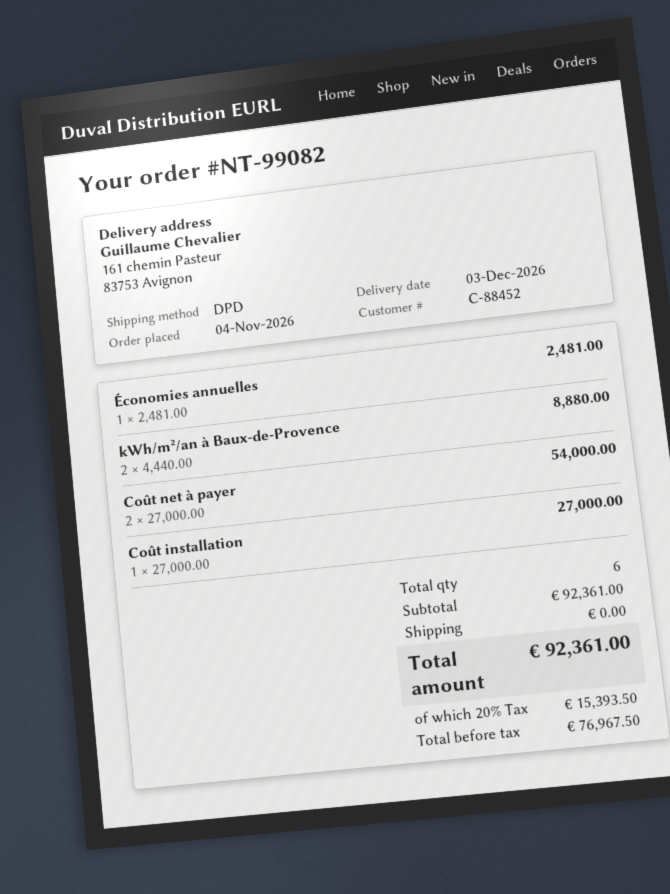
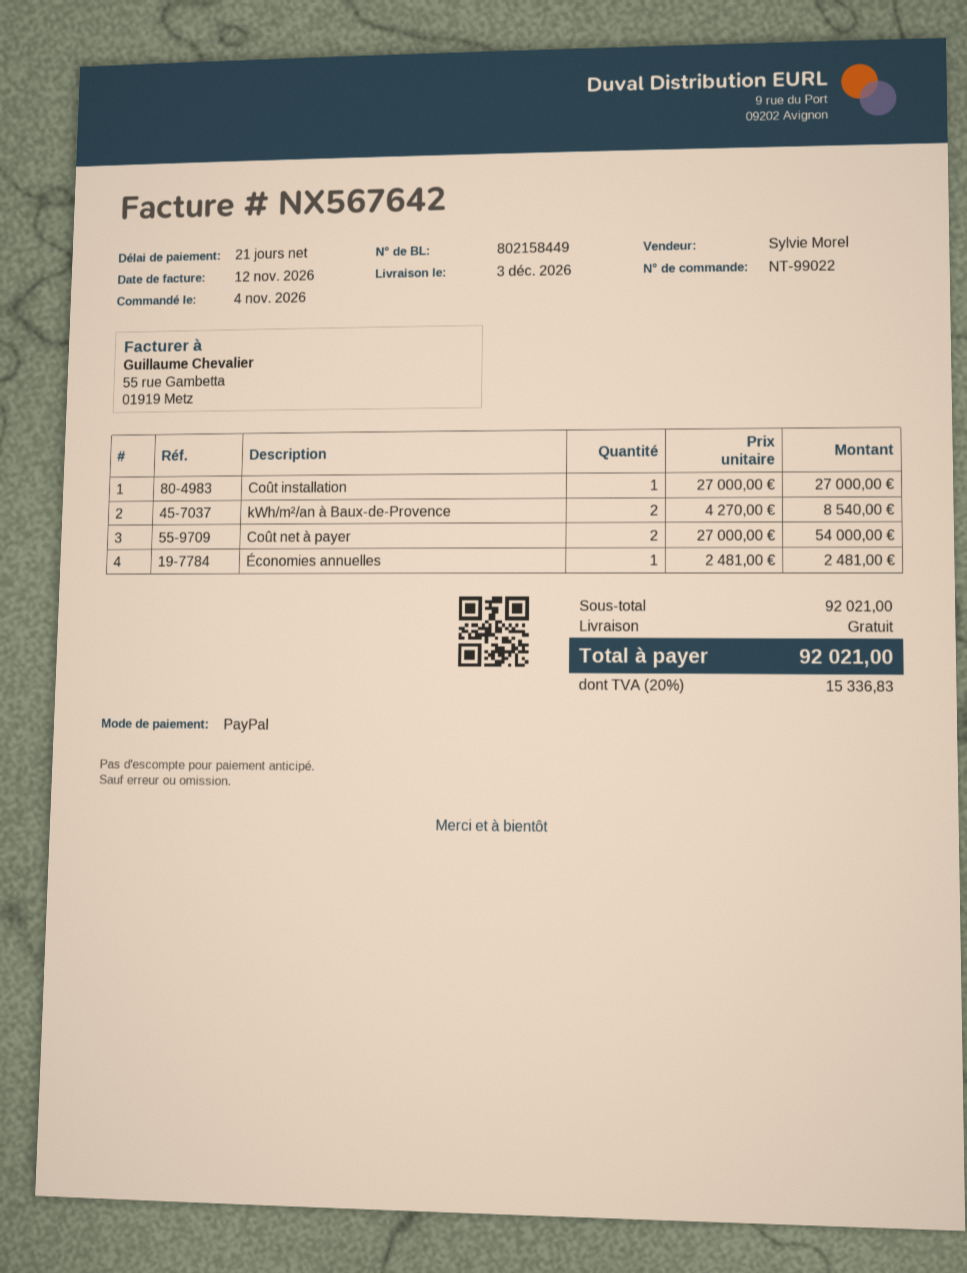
order number: NT-99082 -> NT-99022
kWh/m²/an à Baux-de-Provence: 2 x 4440.00 = 8880.00 -> 2 x 4270.00 = 8540.00
subtotal: 92361.00 -> 92021.00
tax: 20% = 15393.50 -> 20% = 15336.83
total: 92361.00 -> 92021.00

